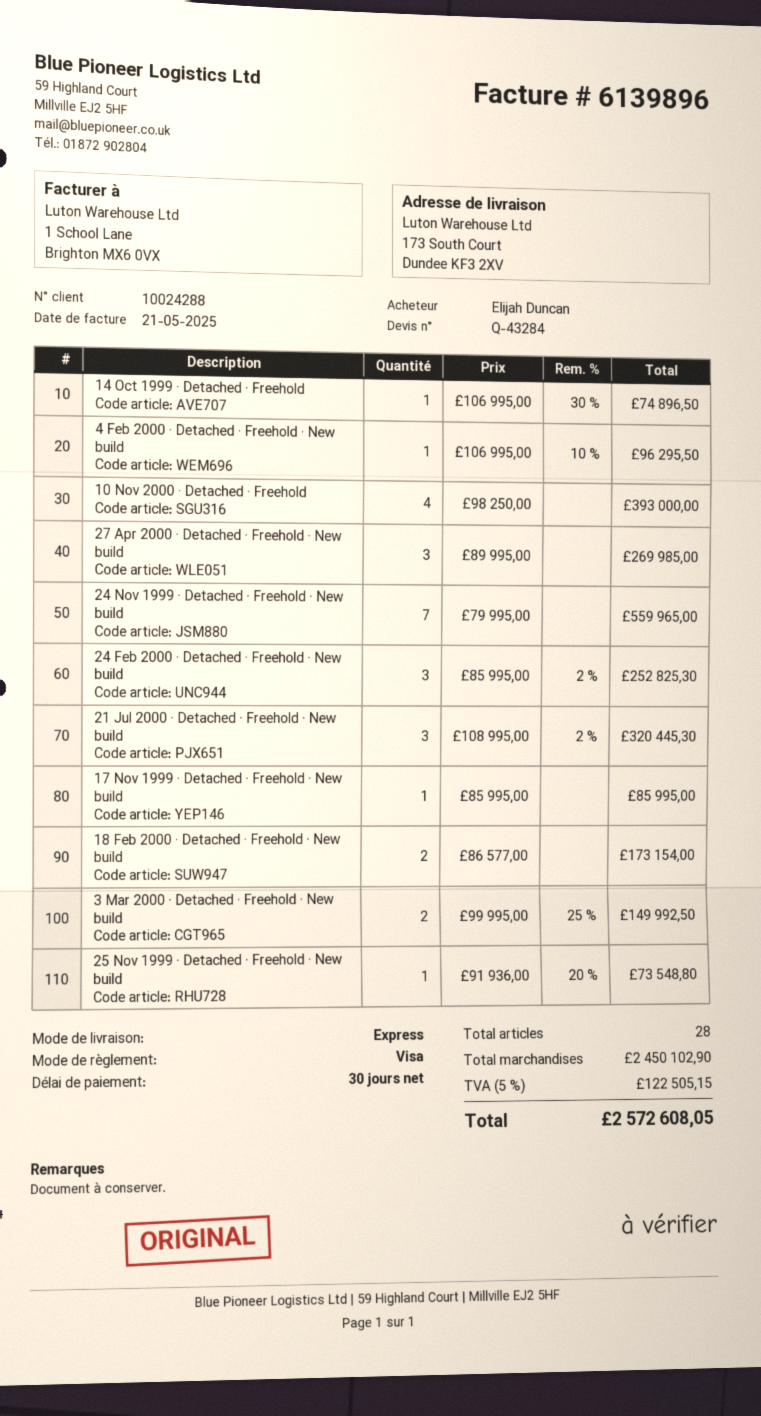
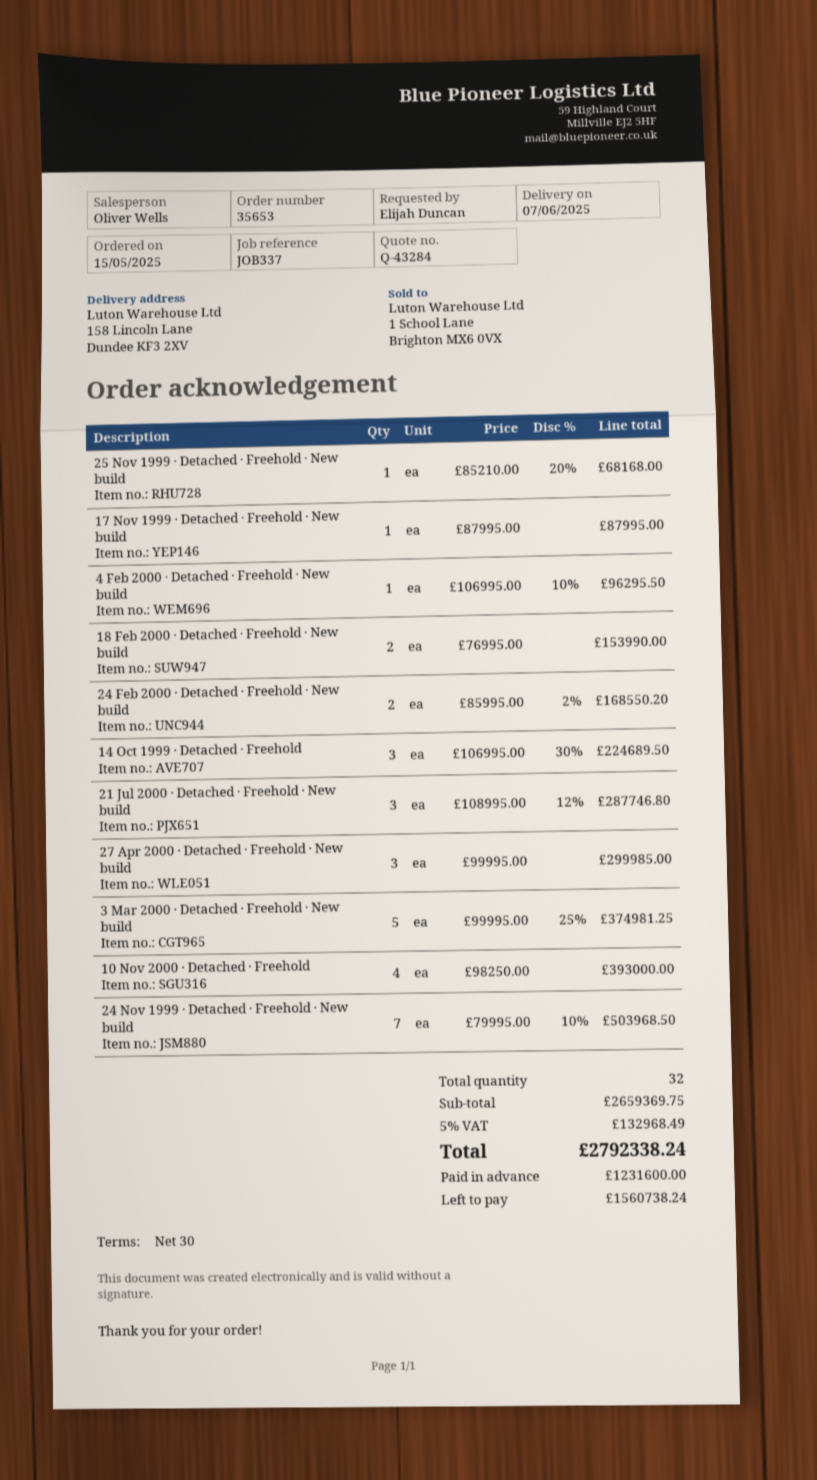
ship to: 173 South Court, Dundee KF3 2XV -> 158 Lincoln Lane, Dundee KF3 2XV
14 Oct 1999 · Detached · Freehold: 1 x 106995.00 - 30% = 74896.50 -> 3 x 106995.00 - 30% = 224689.50
27 Apr 2000 · Detached · Freehold · New build: 3 x 89995.00 = 269985.00 -> 3 x 99995.00 = 299985.00
24 Nov 1999 · Detached · Freehold · New build: 7 x 79995.00 = 559965.00 -> 7 x 79995.00 - 10% = 503968.50
24 Feb 2000 · Detached · Freehold · New build: 3 x 85995.00 - 2% = 252825.30 -> 2 x 85995.00 - 2% = 168550.20
21 Jul 2000 · Detached · Freehold · New build: 3 x 108995.00 - 2% = 320445.30 -> 3 x 108995.00 - 12% = 287746.80
17 Nov 1999 · Detached · Freehold · New build: 1 x 85995.00 = 85995.00 -> 1 x 87995.00 = 87995.00
18 Feb 2000 · Detached · Freehold · New build: 2 x 86577.00 = 173154.00 -> 2 x 76995.00 = 153990.00
3 Mar 2000 · Detached · Freehold · New build: 2 x 99995.00 - 25% = 149992.50 -> 5 x 99995.00 - 25% = 374981.25
25 Nov 1999 · Detached · Freehold · New build: 1 x 91936.00 - 20% = 73548.80 -> 1 x 85210.00 - 20% = 68168.00
total quantity: 28 -> 32
subtotal: 2450102.90 -> 2659369.75
tax: 5% = 122505.15 -> 5% = 132968.49
total: 2572608.05 -> 2792338.24

